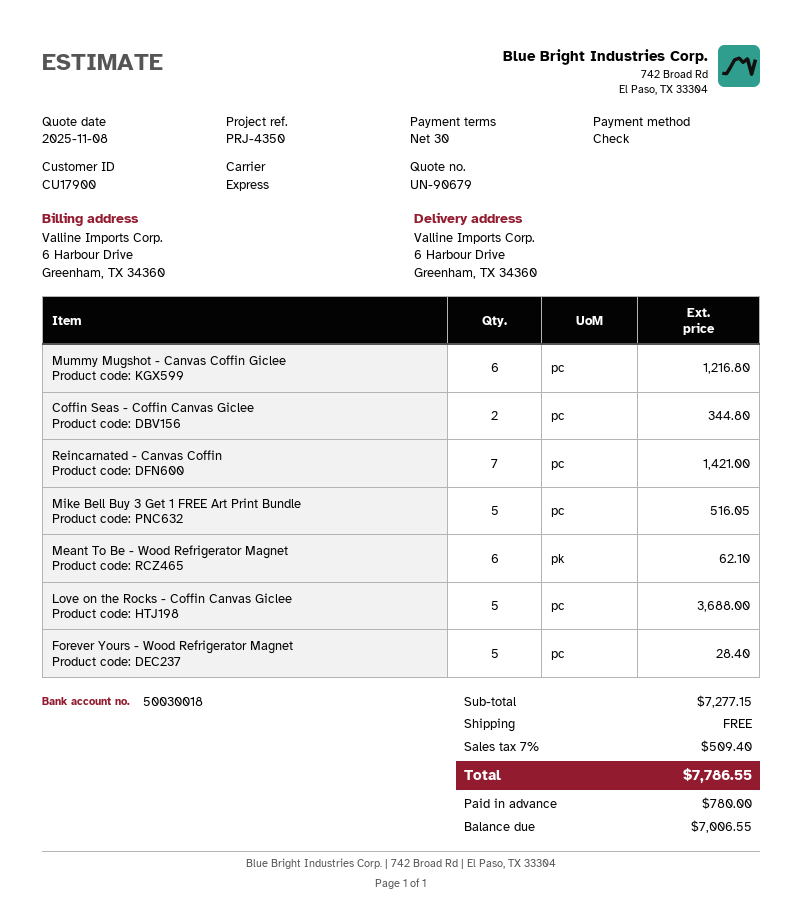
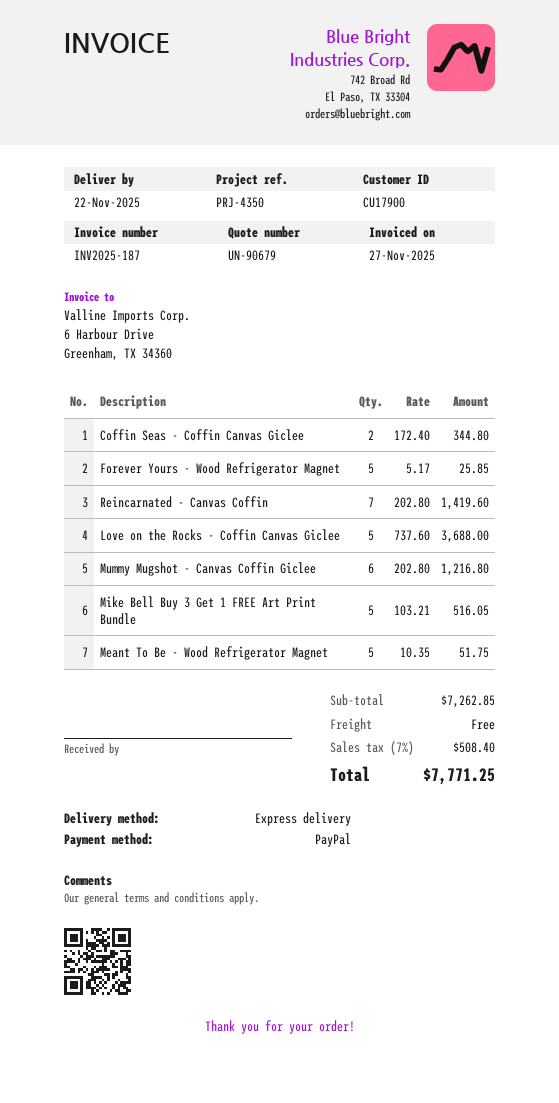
payment method: cheque -> PayPal
Reincarnated - Canvas Coffin: 7 for 1421.00 -> 7 for 1419.60
Meant To Be - Wood Refrigerator Magnet: 6 for 62.10 -> 5 for 51.75
Forever Yours - Wood Refrigerator Magnet: 5 for 28.40 -> 5 for 25.85
subtotal: 7277.15 -> 7262.85
tax: 7% = 509.40 -> 7% = 508.40
total: 7786.55 -> 7771.25

